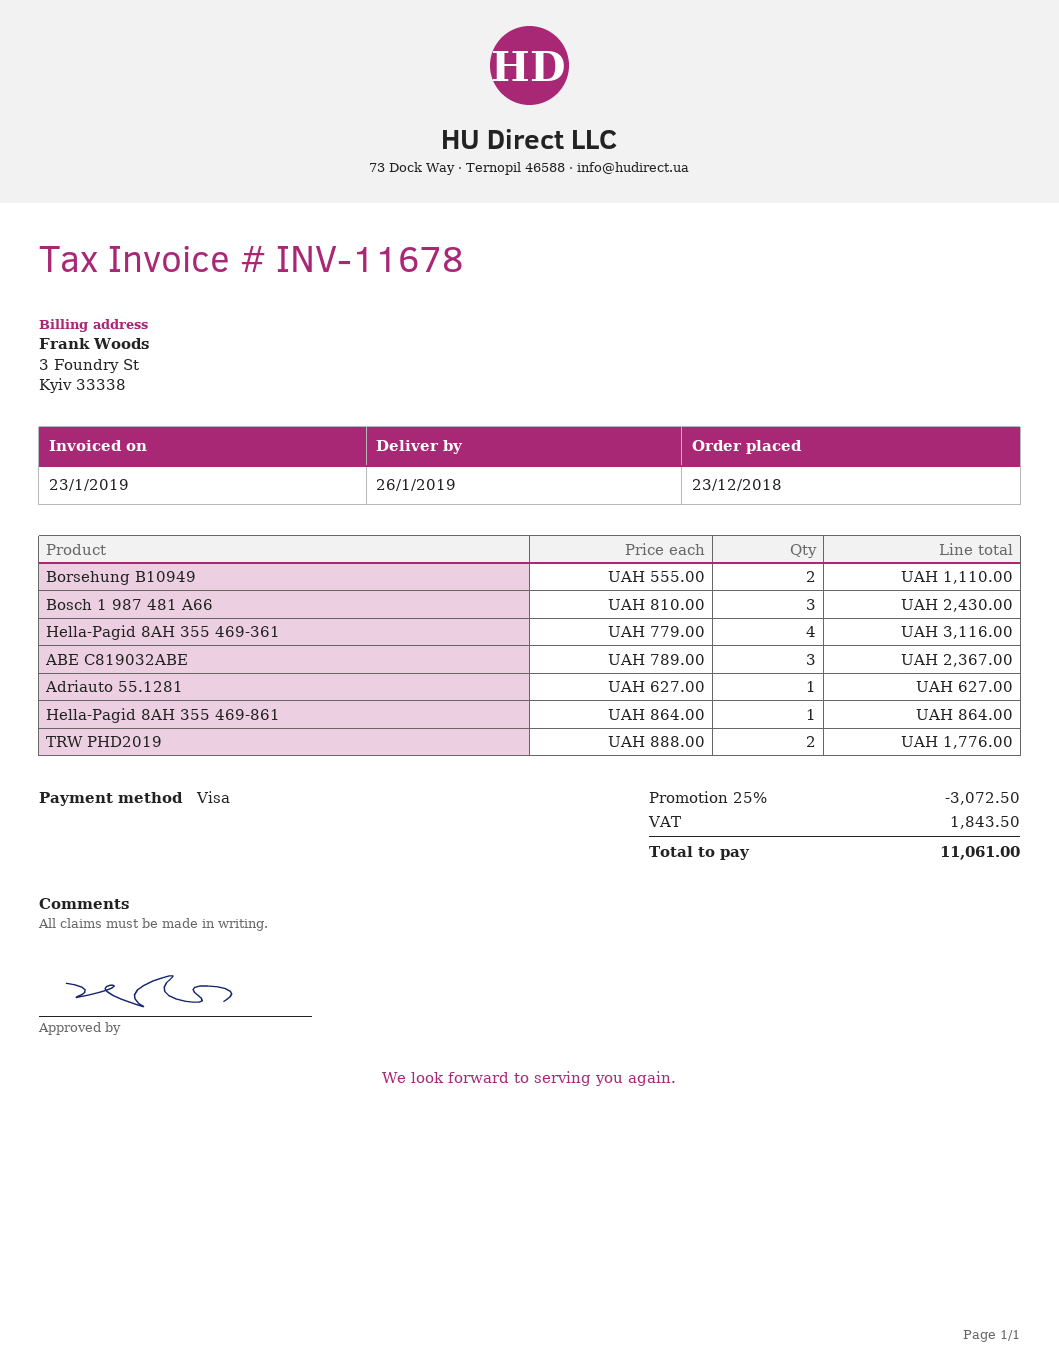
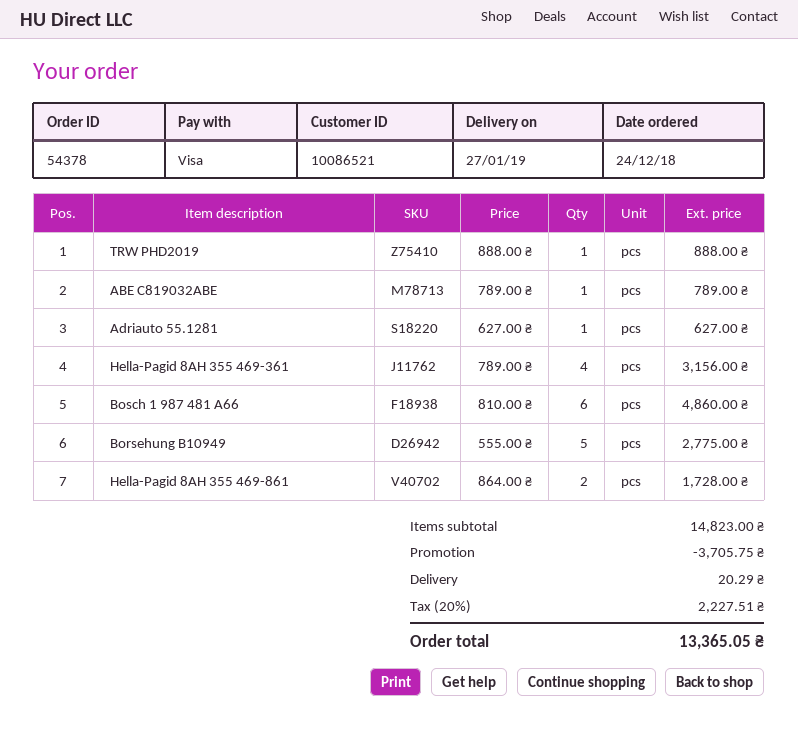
order date: 2018-12-23 -> 2018-12-24
delivery date: 2019-01-26 -> 2019-01-27
Borsehung B10949: 2 x 555.00 = 1110.00 -> 5 x 555.00 = 2775.00
Bosch 1 987 481 A66: 3 x 810.00 = 2430.00 -> 6 x 810.00 = 4860.00
Hella-Pagid 8AH 355 469-361: 4 x 779.00 = 3116.00 -> 4 x 789.00 = 3156.00
ABE C819032ABE: 3 x 789.00 = 2367.00 -> 1 x 789.00 = 789.00
Hella-Pagid 8AH 355 469-861: 1 x 864.00 = 864.00 -> 2 x 864.00 = 1728.00
TRW PHD2019: 2 x 888.00 = 1776.00 -> 1 x 888.00 = 888.00
discount: 3072.50 -> 3705.75
shipping: none -> 20.29
tax: 1843.50 -> 2227.51
total: 11061.00 -> 13365.05

